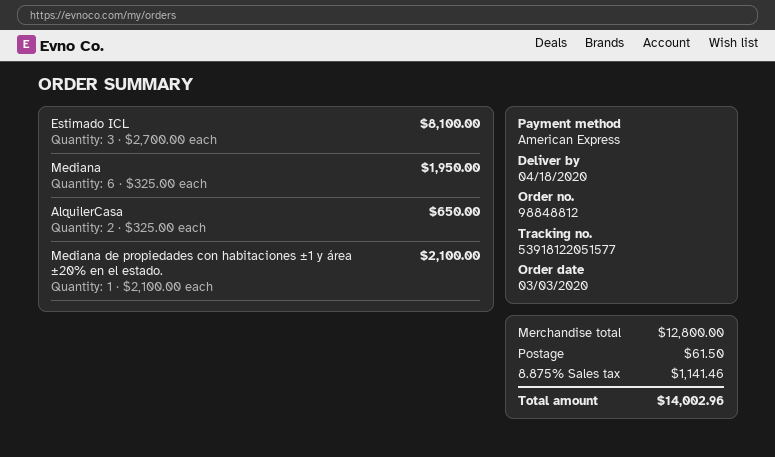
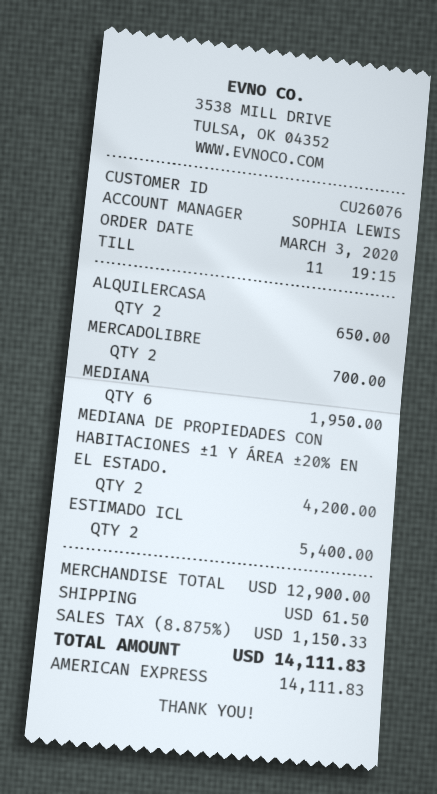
Estimado ICL: 3 for 8100.00 -> 2 for 5400.00
Mediana de propiedades con habitaciones ±1 y área ±20% en el estado.: 1 for 2100.00 -> 2 for 4200.00
MERCADOLIBRE: none -> 2 for 700.00
subtotal: 12800.00 -> 12900.00
tax: 8.875% = 1141.46 -> 8.875% = 1150.33
total: 14002.96 -> 14111.83

